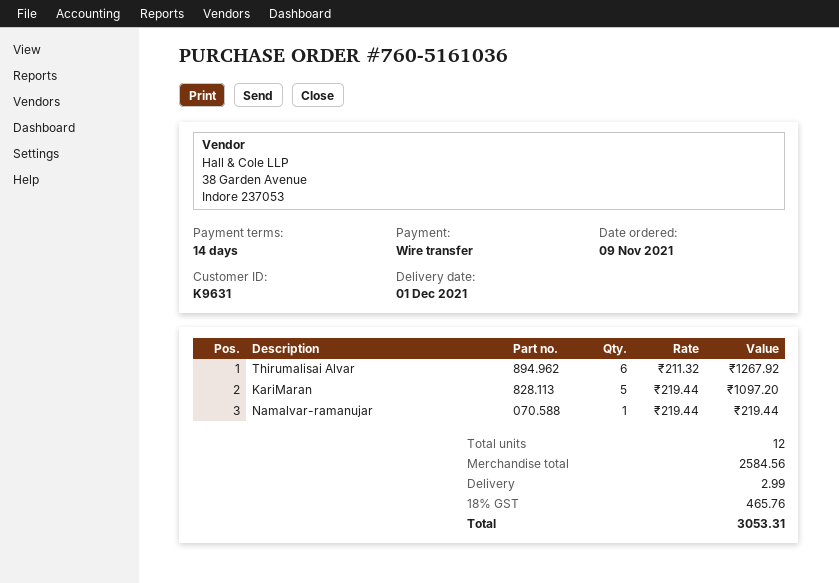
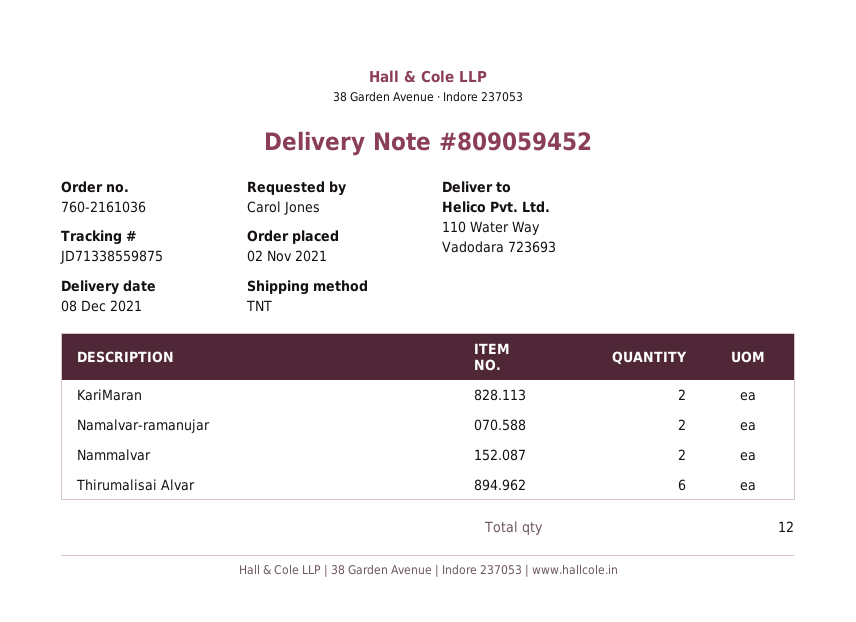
order number: 760-5161036 -> 760-2161036
order date: 2021-11-09 -> 2021-11-02
delivery date: 2021-12-01 -> 2021-12-08
KariMaran: 5 -> 2
Namalvar-ramanujar: 1 -> 2
Nammalvar: none -> 2

